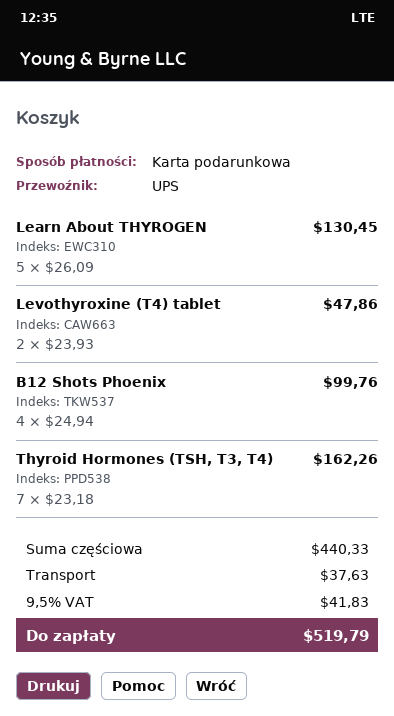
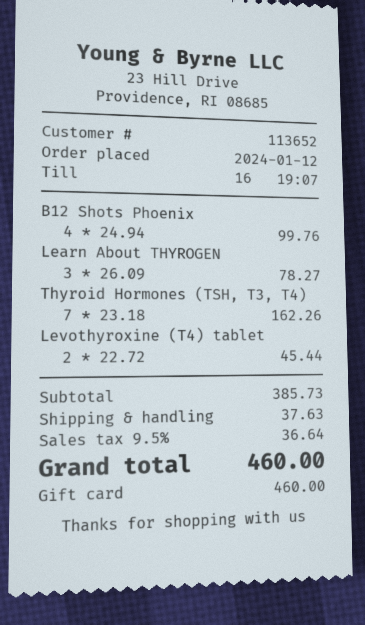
Learn About THYROGEN: 5 x 26.09 = 130.45 -> 3 x 26.09 = 78.27
Levothyroxine (T4) tablet: 2 x 23.93 = 47.86 -> 2 x 22.72 = 45.44
subtotal: 440.33 -> 385.73
tax: 9.5% = 41.83 -> 9.5% = 36.64
total: 519.79 -> 460.00

